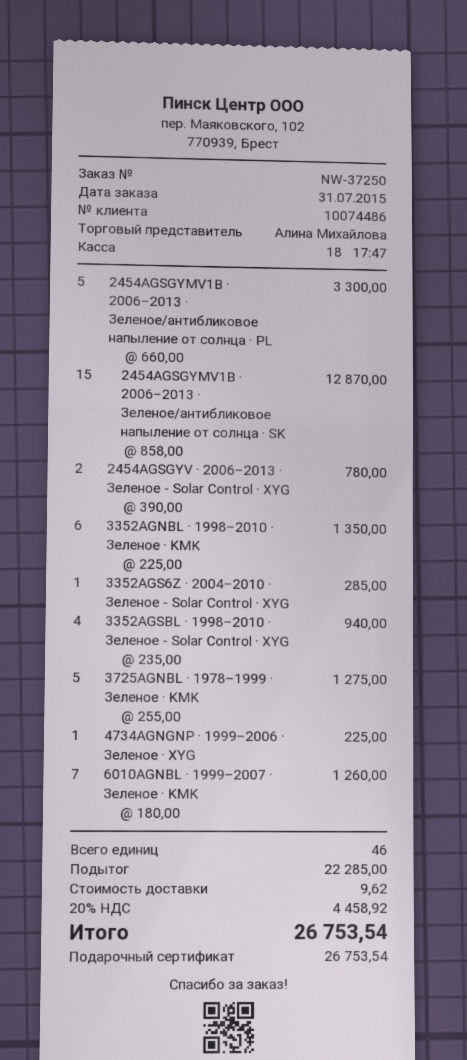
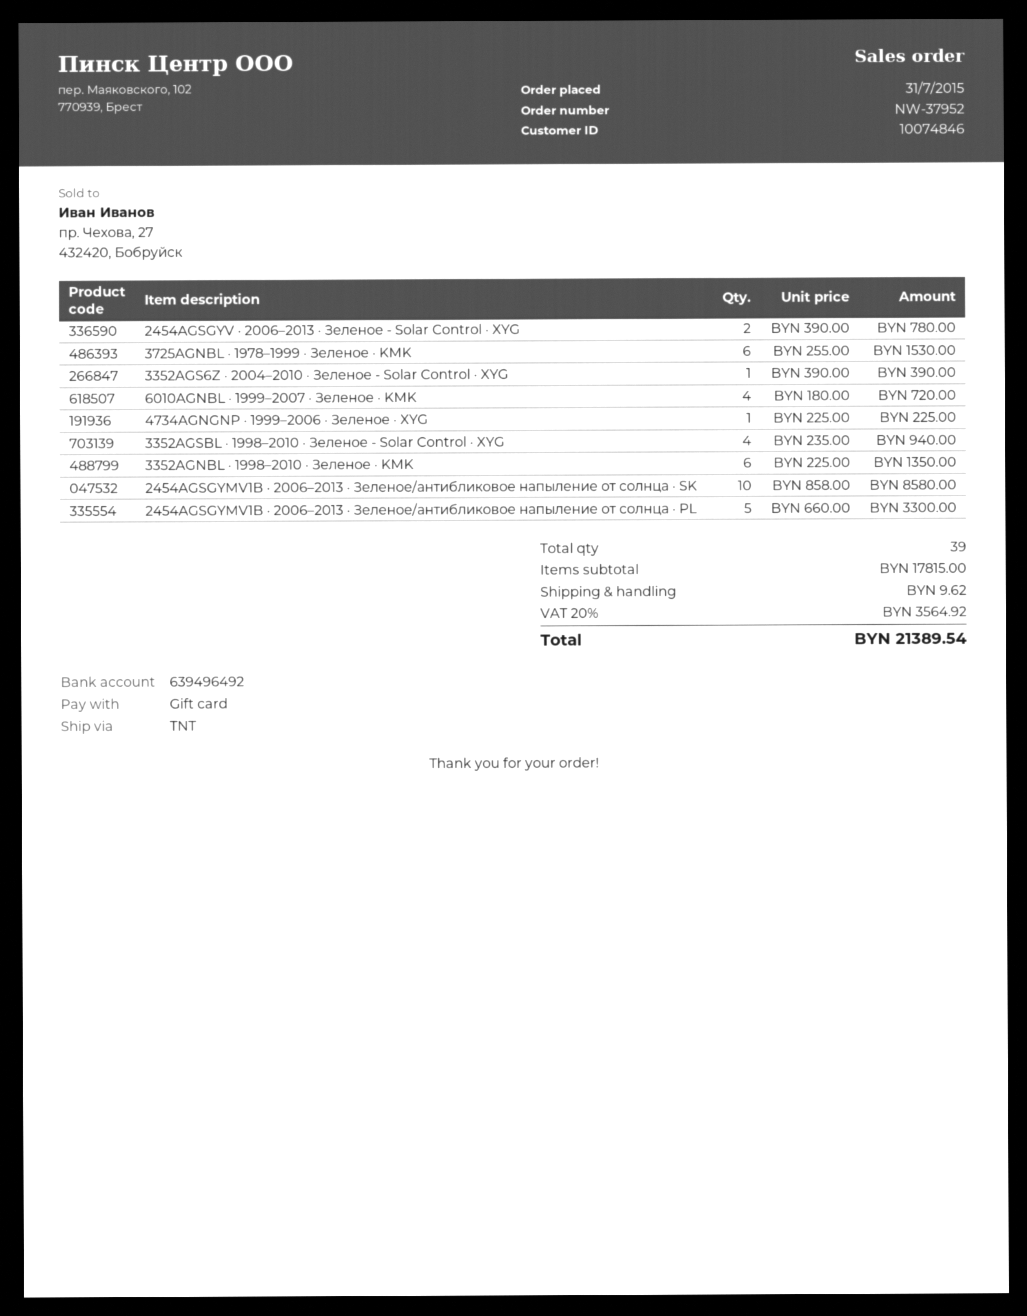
order number: NW-37250 -> NW-37952
customer number: 10074486 -> 10074846
2454AGSGYMV1B · 2006–2013 · Зеленое/антибликовое напыление от солнца · SK: 15 x 858.00 = 12870.00 -> 10 x 858.00 = 8580.00
3352AGS6Z · 2004–2010 · Зеленое - Solar Control · XYG: 1 x 285.00 = 285.00 -> 1 x 390.00 = 390.00
3725AGNBL · 1978–1999 · Зеленое · KMK: 5 x 255.00 = 1275.00 -> 6 x 255.00 = 1530.00
6010AGNBL · 1999–2007 · Зеленое · KMK: 7 x 180.00 = 1260.00 -> 4 x 180.00 = 720.00
total quantity: 46 -> 39
subtotal: 22285.00 -> 17815.00
tax: 20% = 4458.92 -> 20% = 3564.92
total: 26753.54 -> 21389.54

